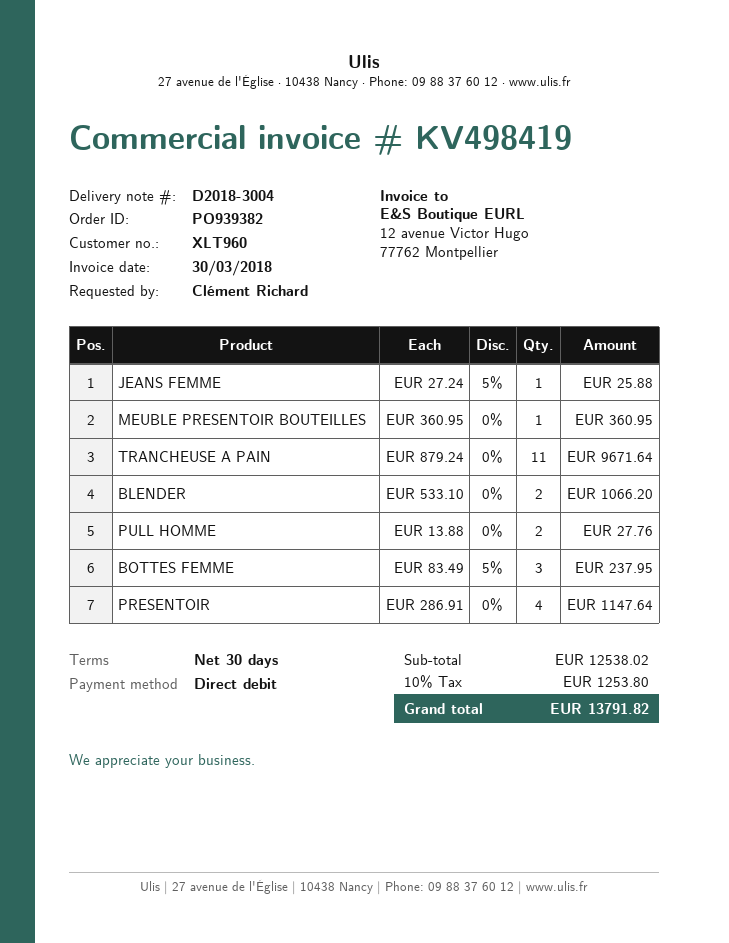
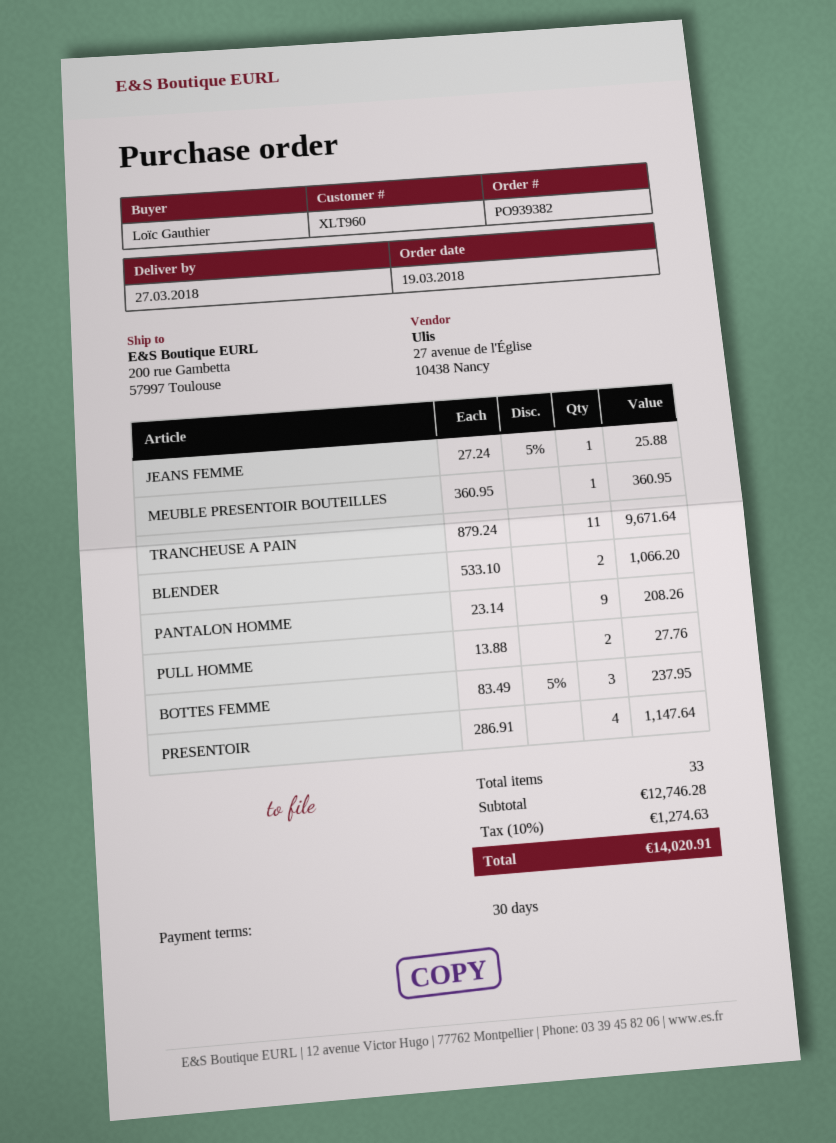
ordered by: Clément Richard -> Loïc Gauthier
PANTALON HOMME: none -> 9 x 23.14 = 208.26
subtotal: 12538.02 -> 12746.28
tax: 10% = 1253.80 -> 10% = 1274.63
total: 13791.82 -> 14020.91

